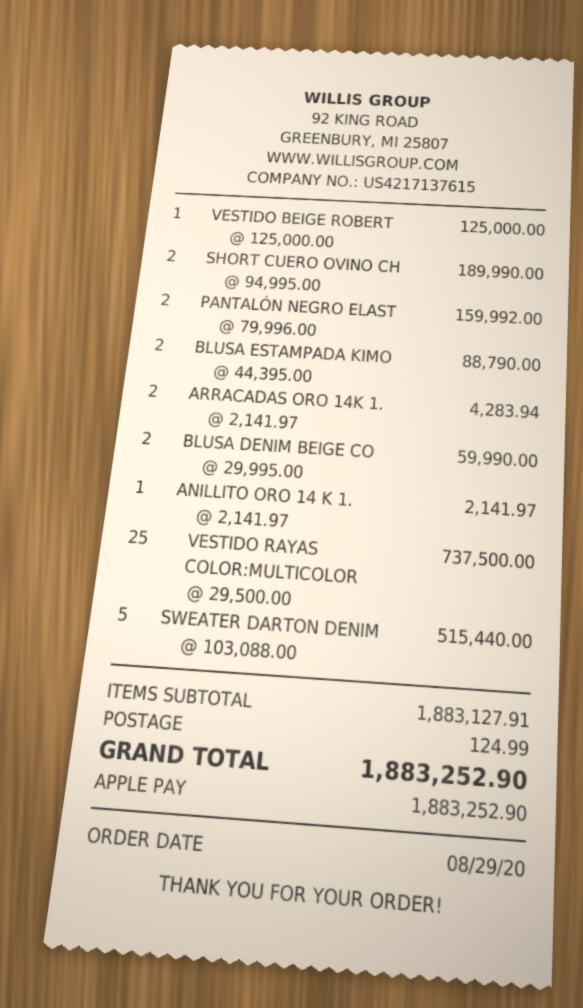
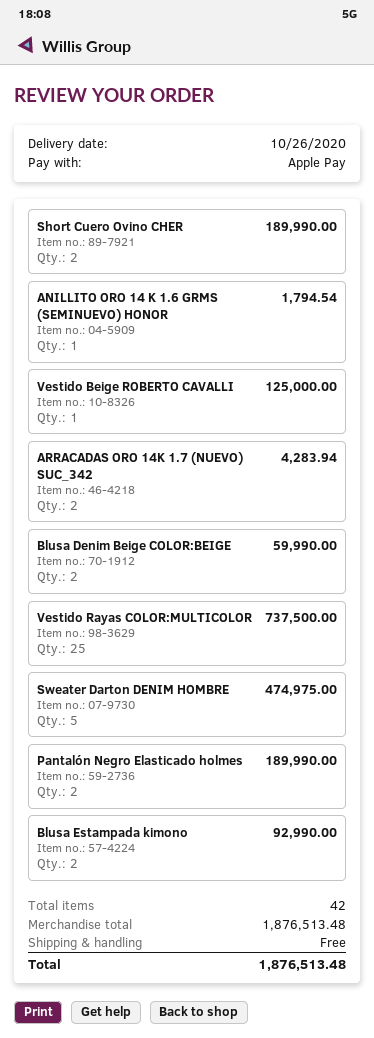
PANTALÓN NEGRO ELAST: 2 for 159992.00 -> 2 for 189990.00
BLUSA ESTAMPADA KIMO: 2 for 88790.00 -> 2 for 92990.00
ANILLITO ORO 14 K 1.: 1 for 2141.97 -> 1 for 1794.54
SWEATER DARTON DENIM: 5 for 515440.00 -> 5 for 474975.00
subtotal: 1883127.91 -> 1876513.48
shipping: 124.99 -> 0.00
total: 1883252.90 -> 1876513.48

